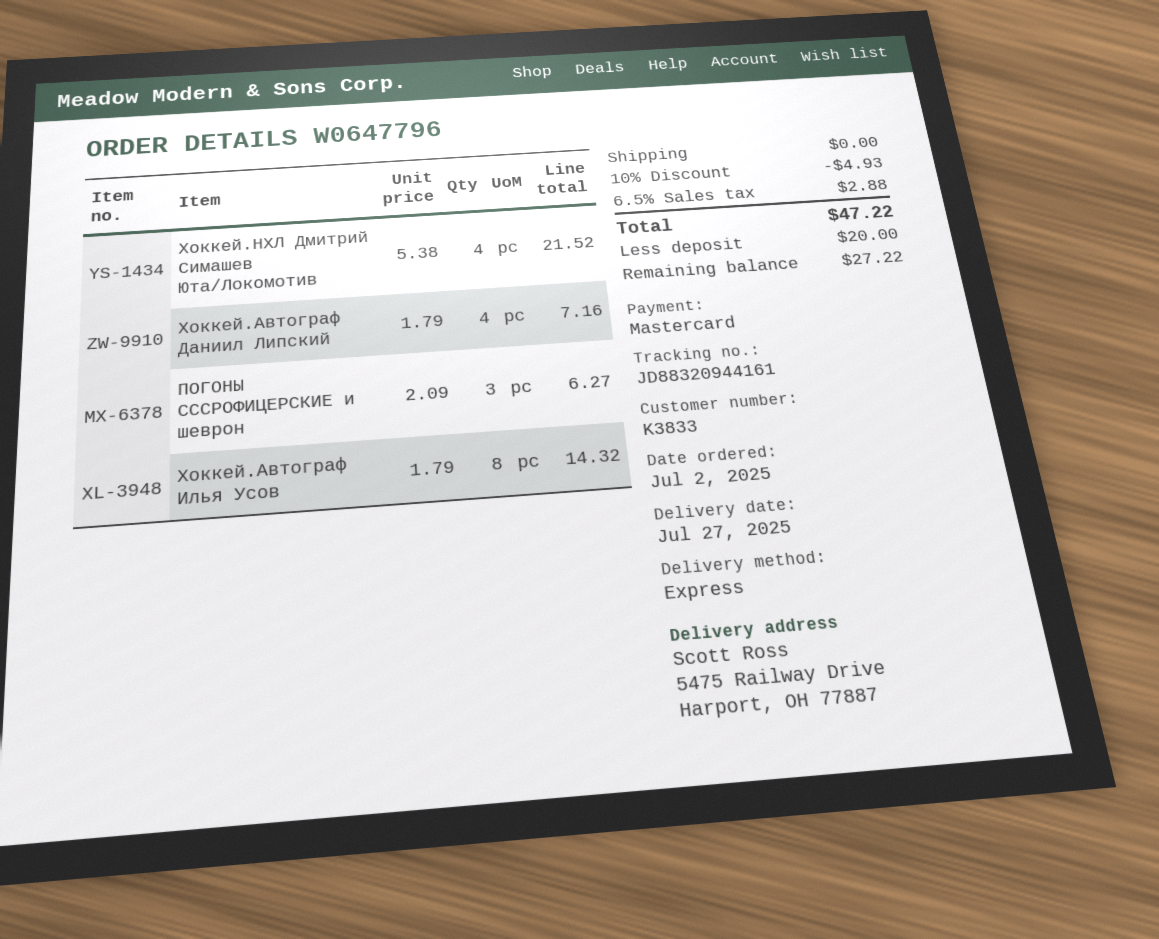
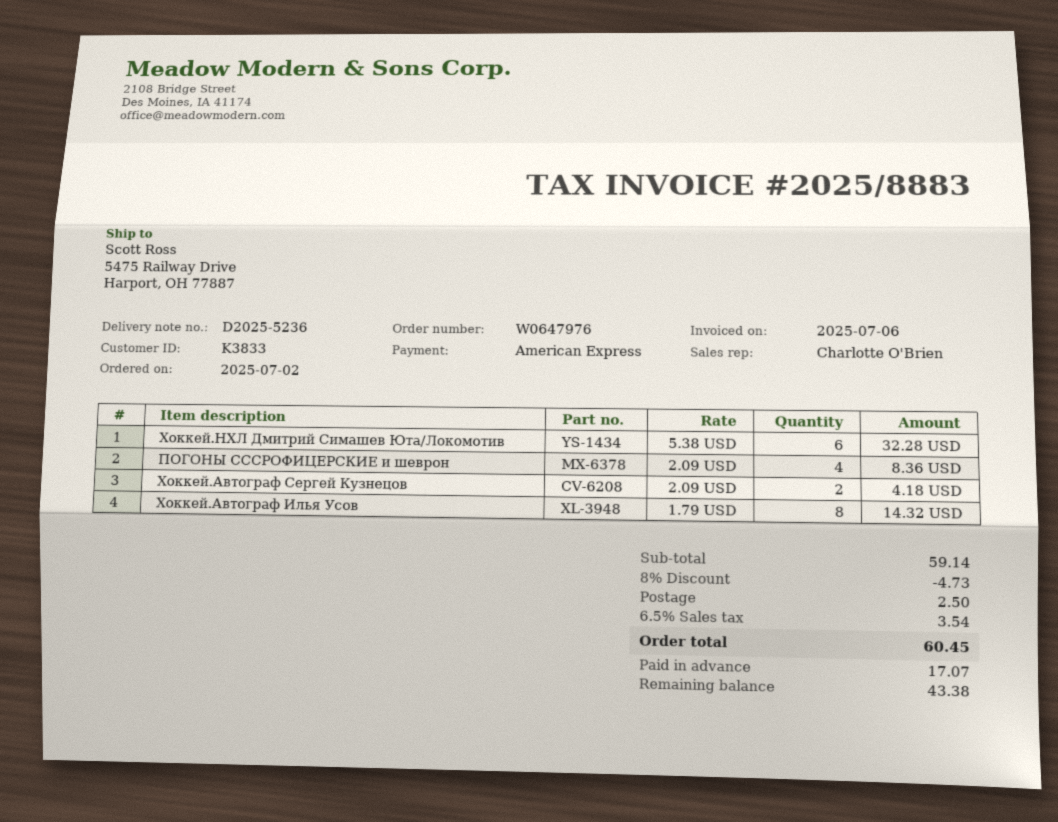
order number: W0647796 -> W0647976
payment method: Mastercard -> American Express
Хоккей.НХЛ Дмитрий Симашев Юта/Локомотив: 4 x 5.38 = 21.52 -> 6 x 5.38 = 32.28
Хоккей.Автограф Даниил Липский: 4 x 1.79 = 7.16 -> none
ПОГОНЫ СССРОФИЦЕРСКИЕ и шеврон: 3 x 2.09 = 6.27 -> 4 x 2.09 = 8.36
Хоккей.Автограф Сергей Кузнецов: none -> 2 x 2.09 = 4.18
discount: 10% = 4.93 -> 8% = 4.73
shipping: 0.00 -> 2.50
tax: 6.5% = 2.88 -> 6.5% = 3.54
total: 47.22 -> 60.45
deposit: 20.00 -> 17.07
balance: 27.22 -> 43.38

